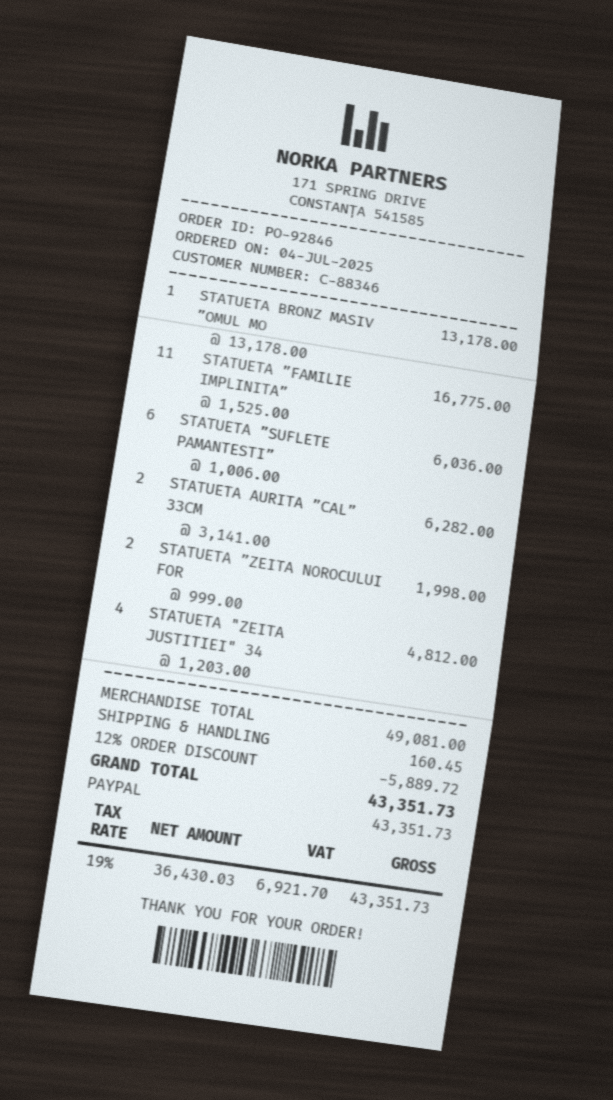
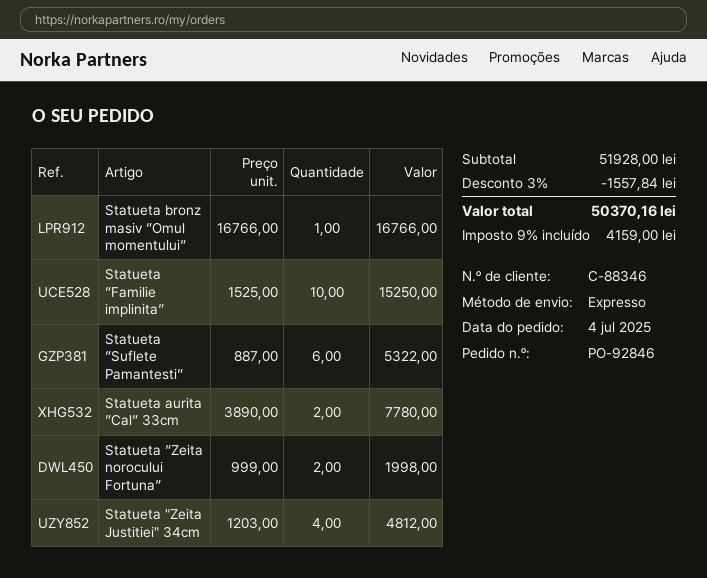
STATUETA BRONZ MASIV ”OMUL MO: 1 x 13178.00 = 13178.00 -> 1 x 16766.00 = 16766.00
STATUETA ”FAMILIE IMPLINITA”: 11 x 1525.00 = 16775.00 -> 10 x 1525.00 = 15250.00
STATUETA ”SUFLETE PAMANTESTI”: 6 x 1006.00 = 6036.00 -> 6 x 887.00 = 5322.00
STATUETA AURITA ”CAL” 33CM: 2 x 3141.00 = 6282.00 -> 2 x 3890.00 = 7780.00
subtotal: 49081.00 -> 51928.00
discount: 12% = 5889.72 -> 3% = 1557.84
shipping: 160.45 -> none
tax: 19% = 6921.70 -> 9% = 4159.00
total: 43351.73 -> 50370.16

